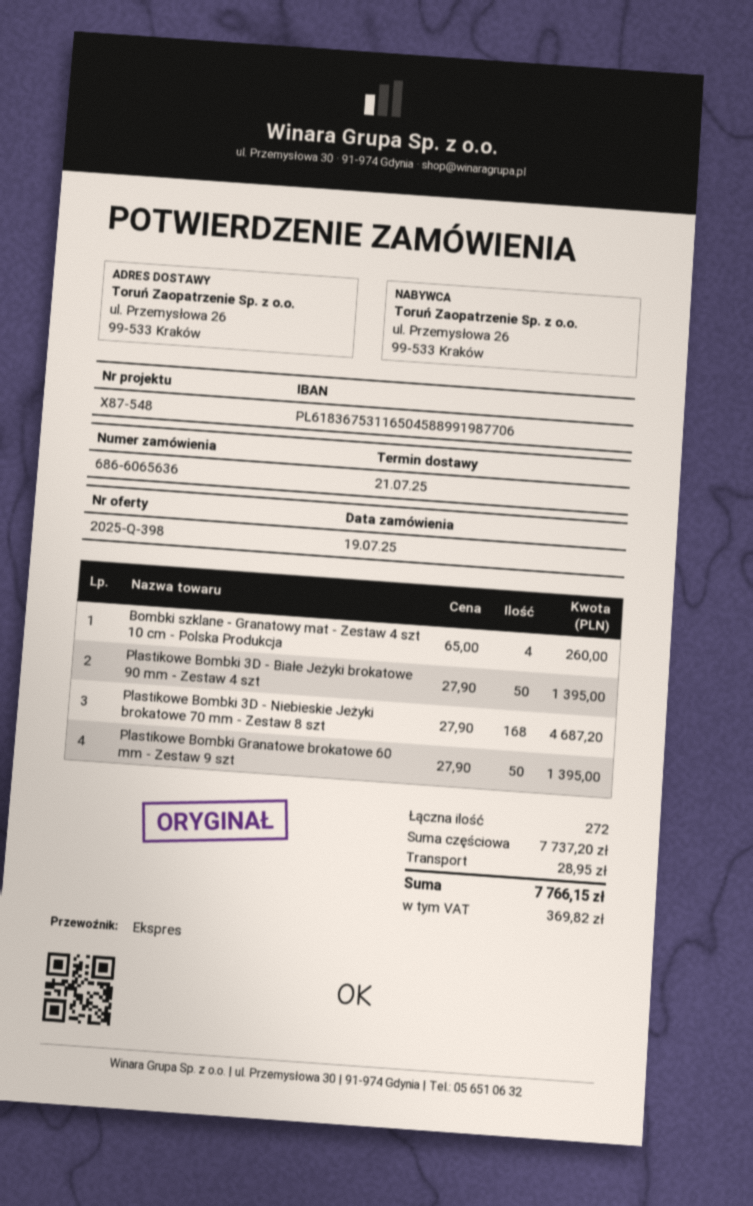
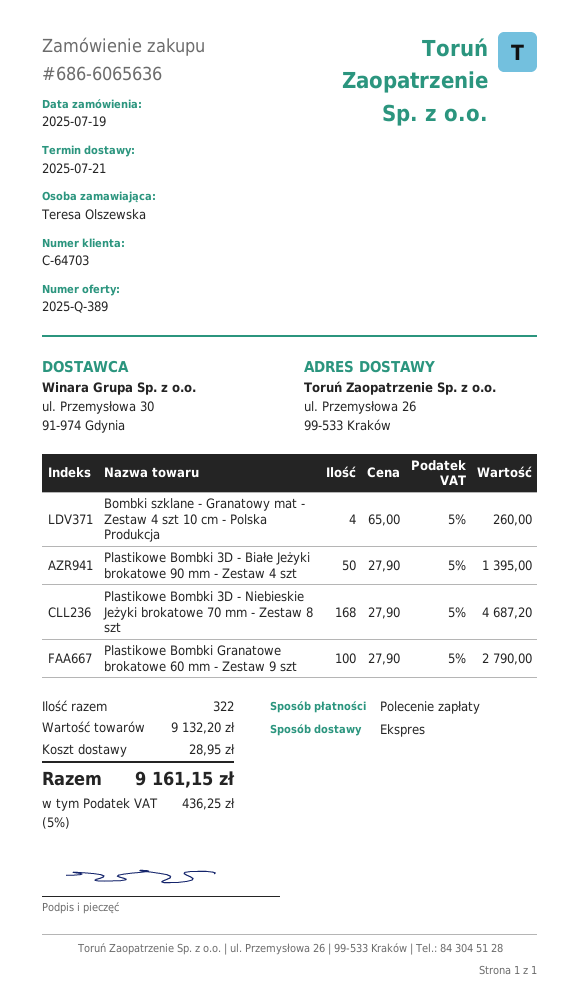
quote number: 2025-Q-398 -> 2025-Q-389
Plastikowe Bombki Granatowe brokatowe 60 mm - Zestaw 9 szt: 50 x 27.90 = 1395.00 -> 100 x 27.90 = 2790.00
total quantity: 272 -> 322
subtotal: 7737.20 -> 9132.20
tax: 369.82 -> 436.25
total: 7766.15 -> 9161.15

